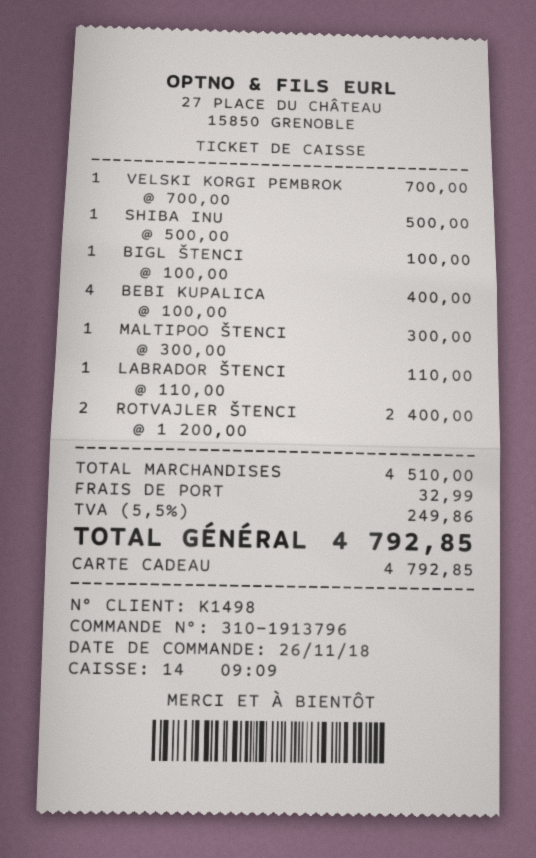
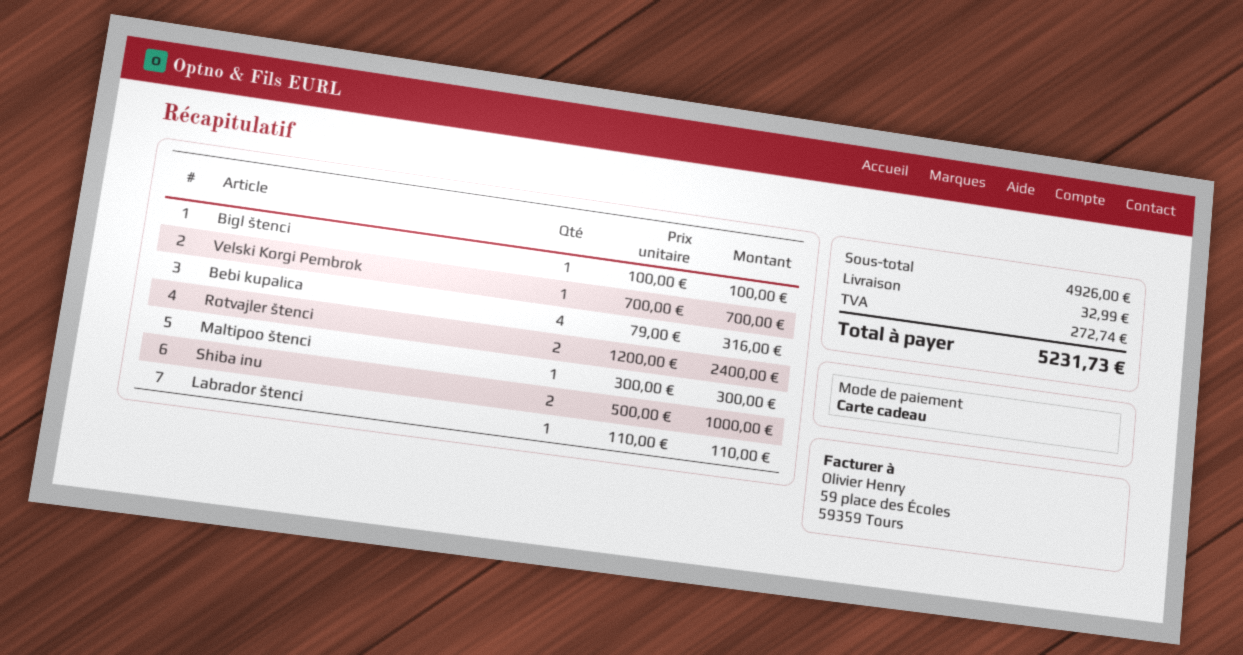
SHIBA INU: 1 x 500.00 = 500.00 -> 2 x 500.00 = 1000.00
BEBI KUPALICA: 4 x 100.00 = 400.00 -> 4 x 79.00 = 316.00
subtotal: 4510.00 -> 4926.00
tax: 249.86 -> 272.74
total: 4792.85 -> 5231.73

